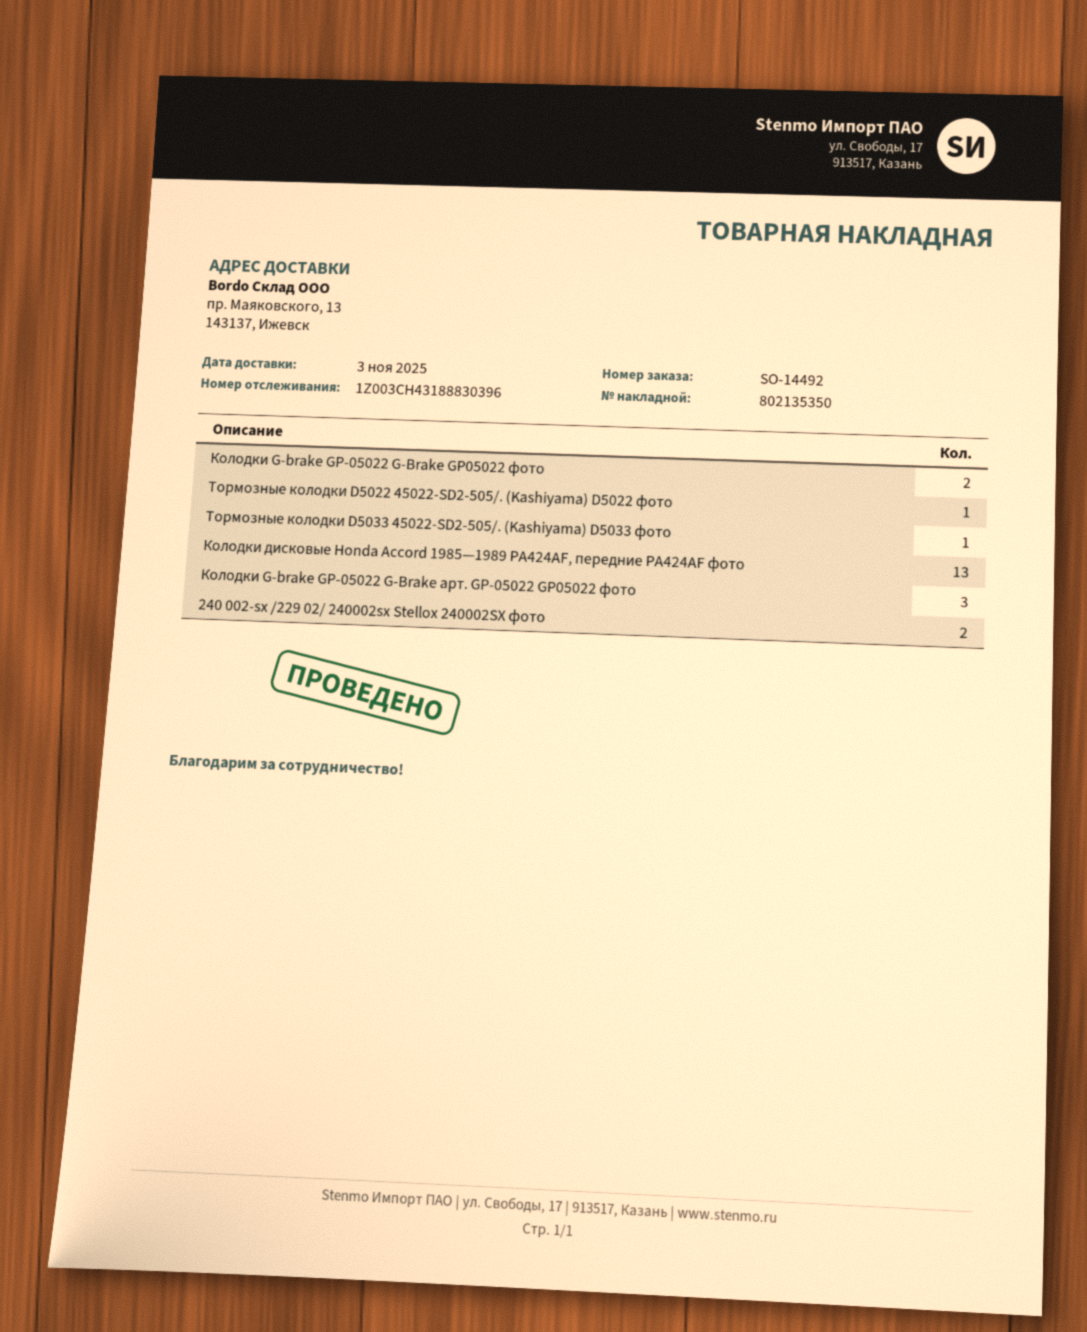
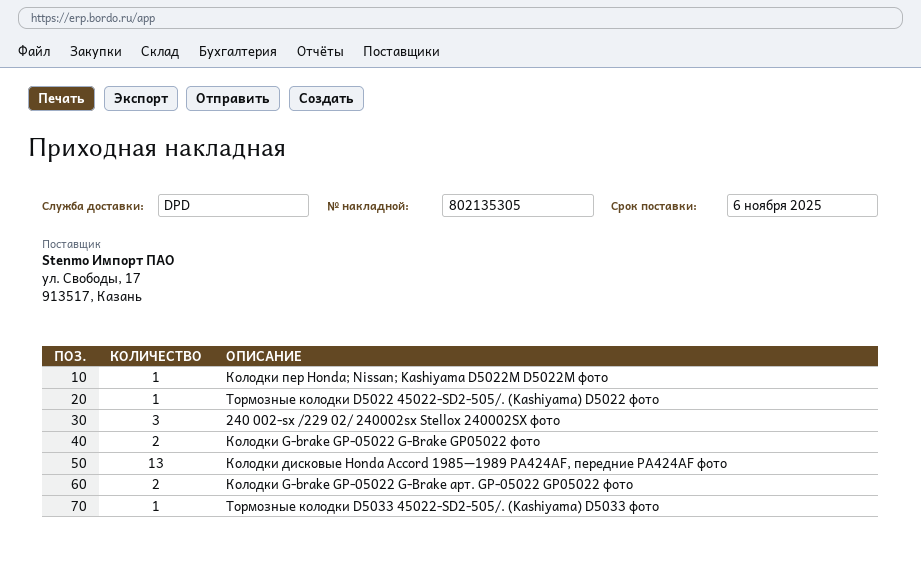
delivery note number: 802135350 -> 802135305
delivery date: 2025-11-03 -> 2025-11-06
Колодки G-brake GP-05022 G-Brake арт. GP-05022 GP05022 фото: 3 -> 2
240 002-sx /229 02/ 240002sx Stellox 240002SX фото: 2 -> 3
Колодки пер Honda; Nissan; Kashiyama D5022M D5022M фото: none -> 1

